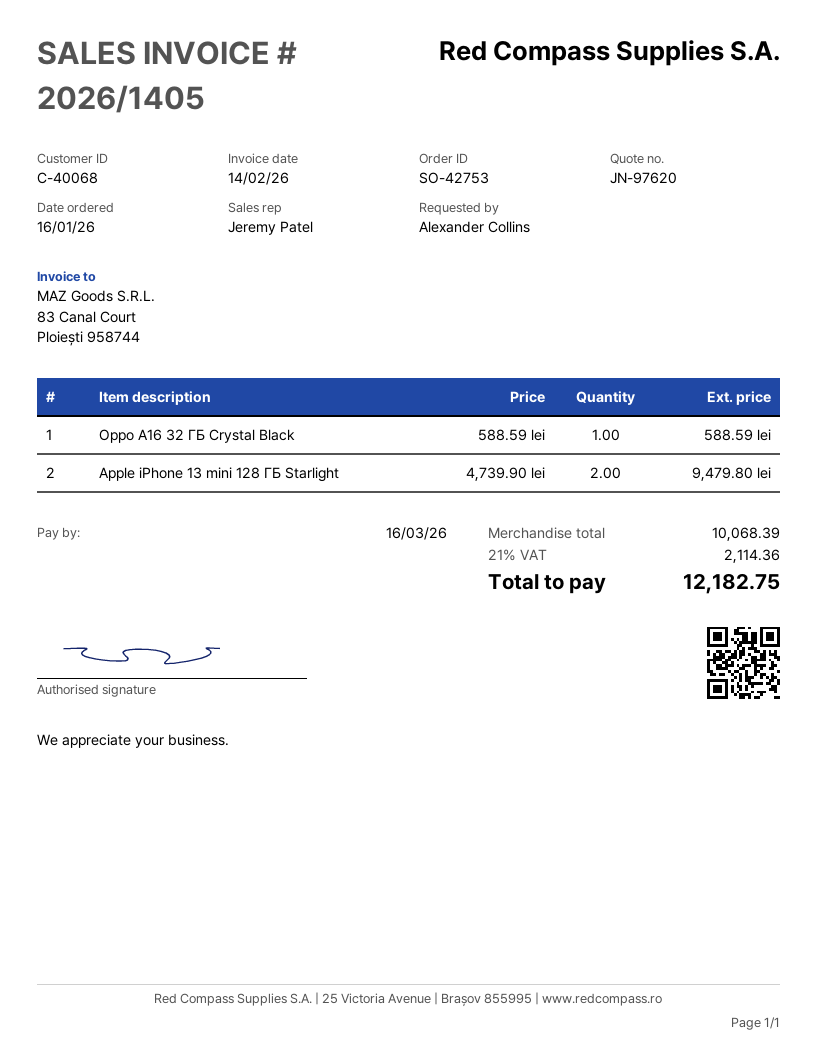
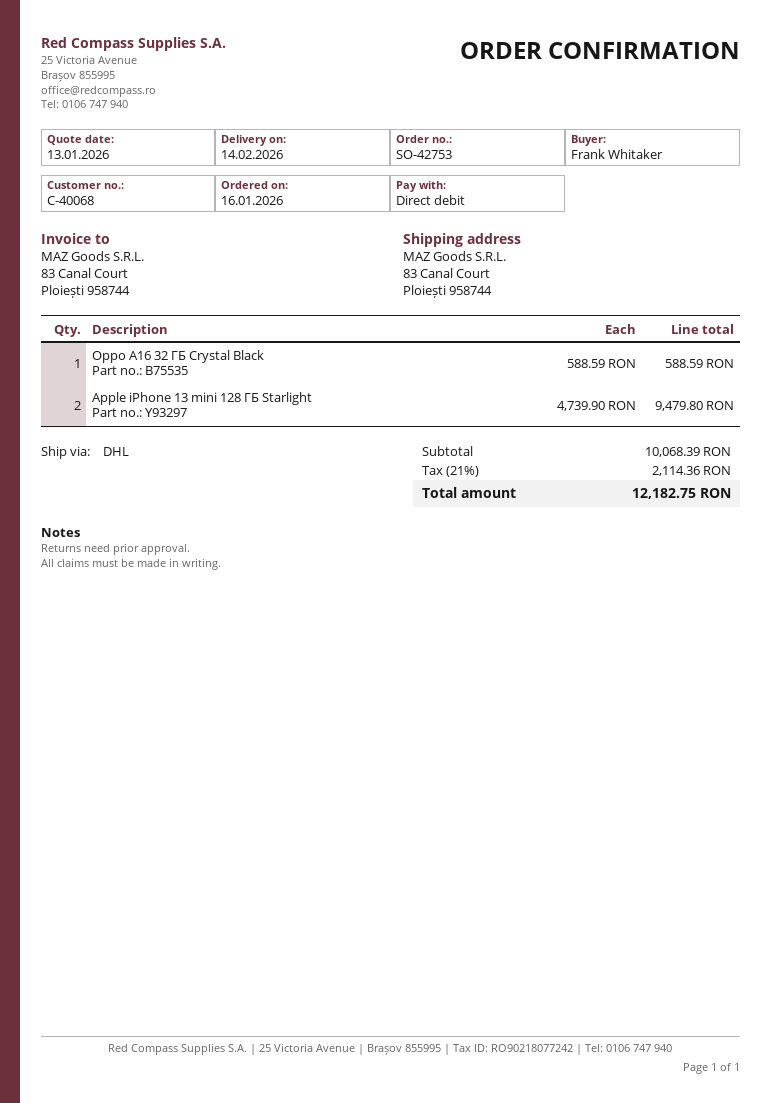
ordered by: Alexander Collins -> Frank Whitaker

